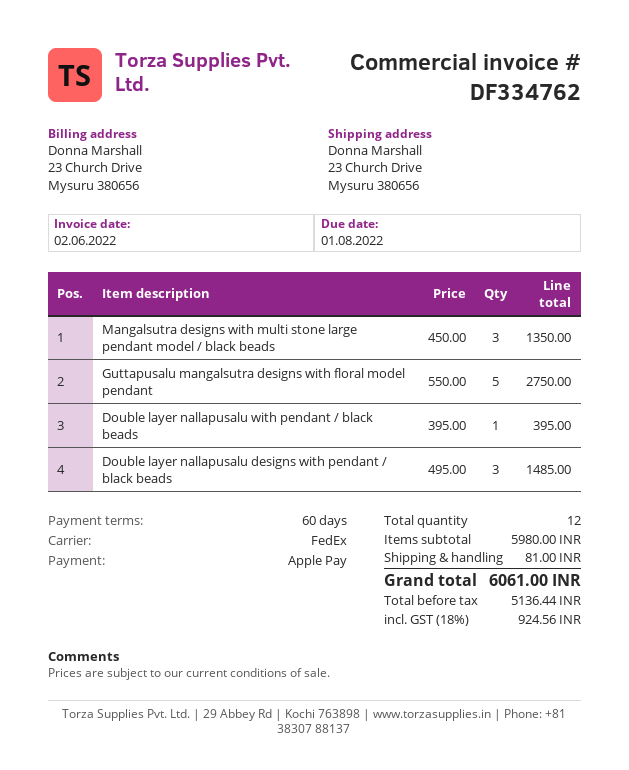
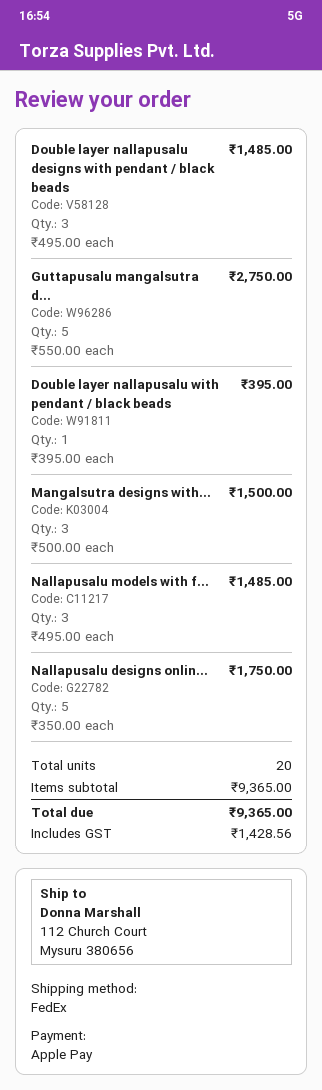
ship to: 23 Church Drive, Mysuru 380656 -> 112 Church Court, Mysuru 380656
Mangalsutra designs with multi stone large pendant model / black beads: 3 x 450.00 = 1350.00 -> 3 x 500.00 = 1500.00
Nallapusalu models with f...: none -> 3 x 495.00 = 1485.00
Nallapusalu designs onlin...: none -> 5 x 350.00 = 1750.00
total quantity: 12 -> 20
subtotal: 5980.00 -> 9365.00
shipping: 81.00 -> none
tax: 924.56 -> 1428.56
total: 6061.00 -> 9365.00

